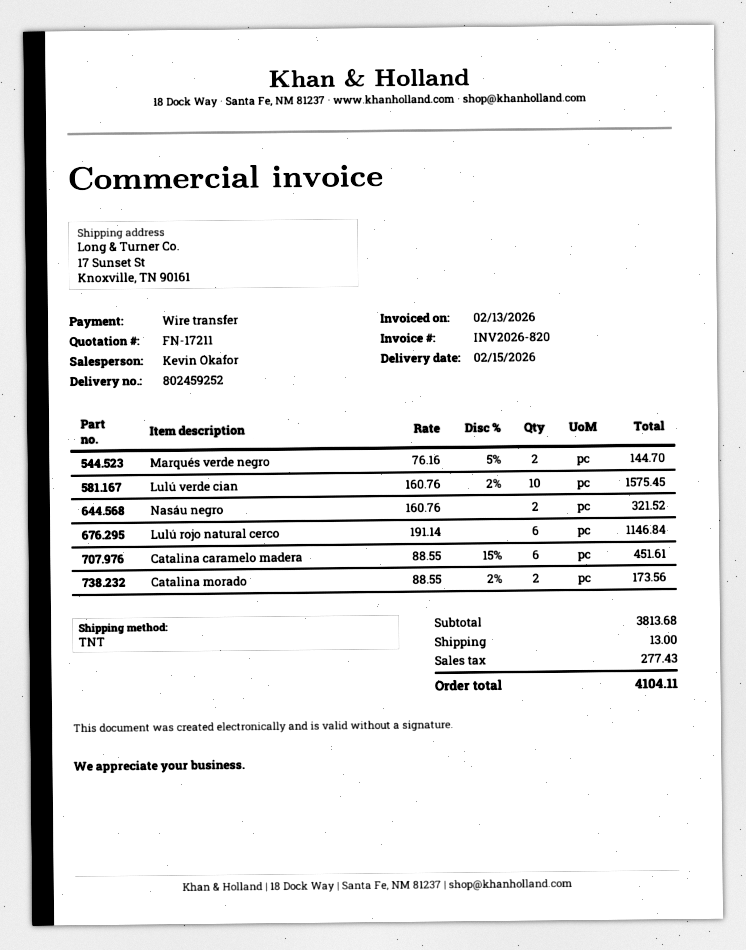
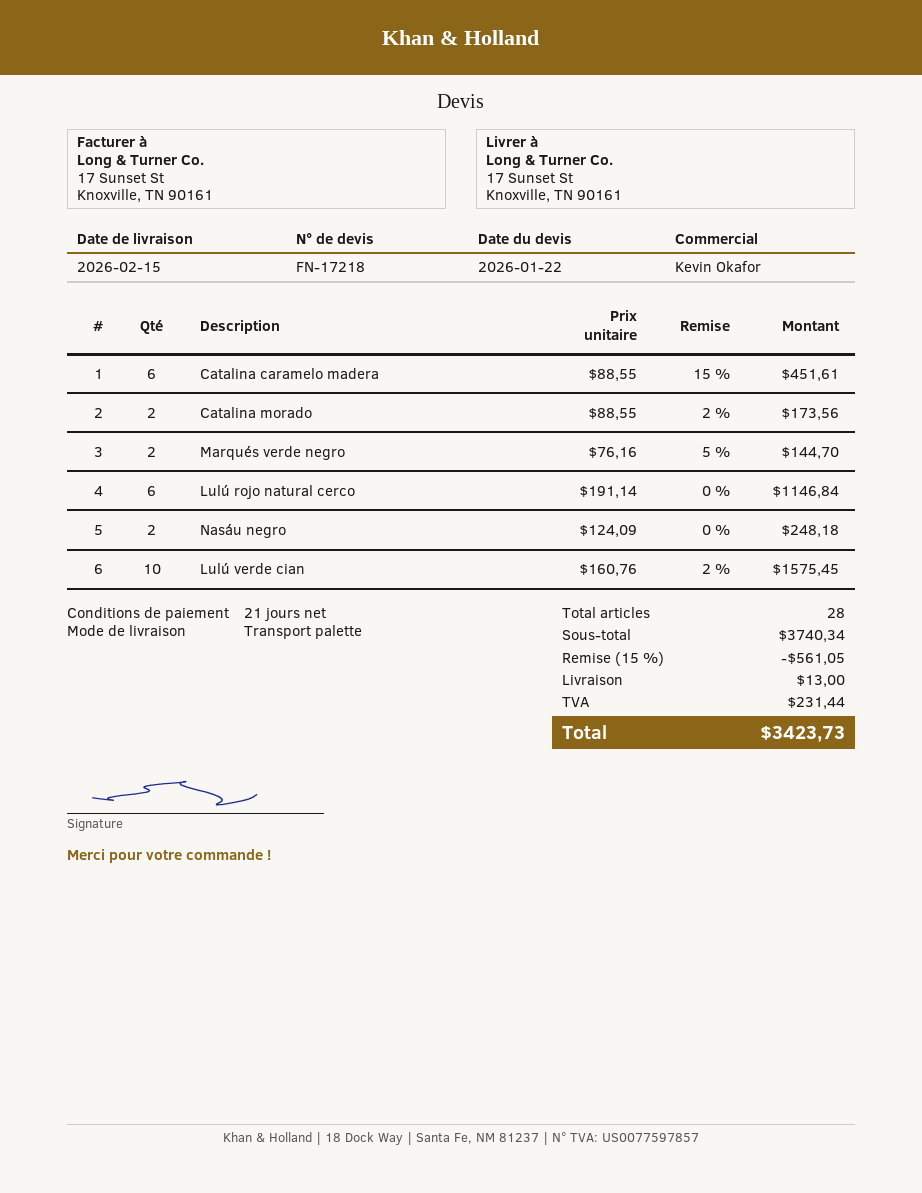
quote number: FN-17211 -> FN-17218
shipping method: TNT -> pallet freight
Nasáu negro: 2 x 160.76 = 321.52 -> 2 x 124.09 = 248.18
subtotal: 3813.68 -> 3740.34
discount: none -> 15% = 561.05
tax: 277.43 -> 231.44
total: 4104.11 -> 3423.73

